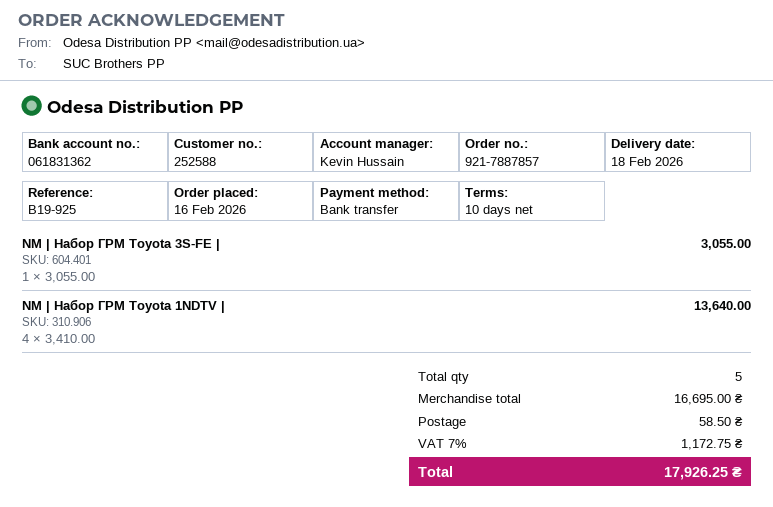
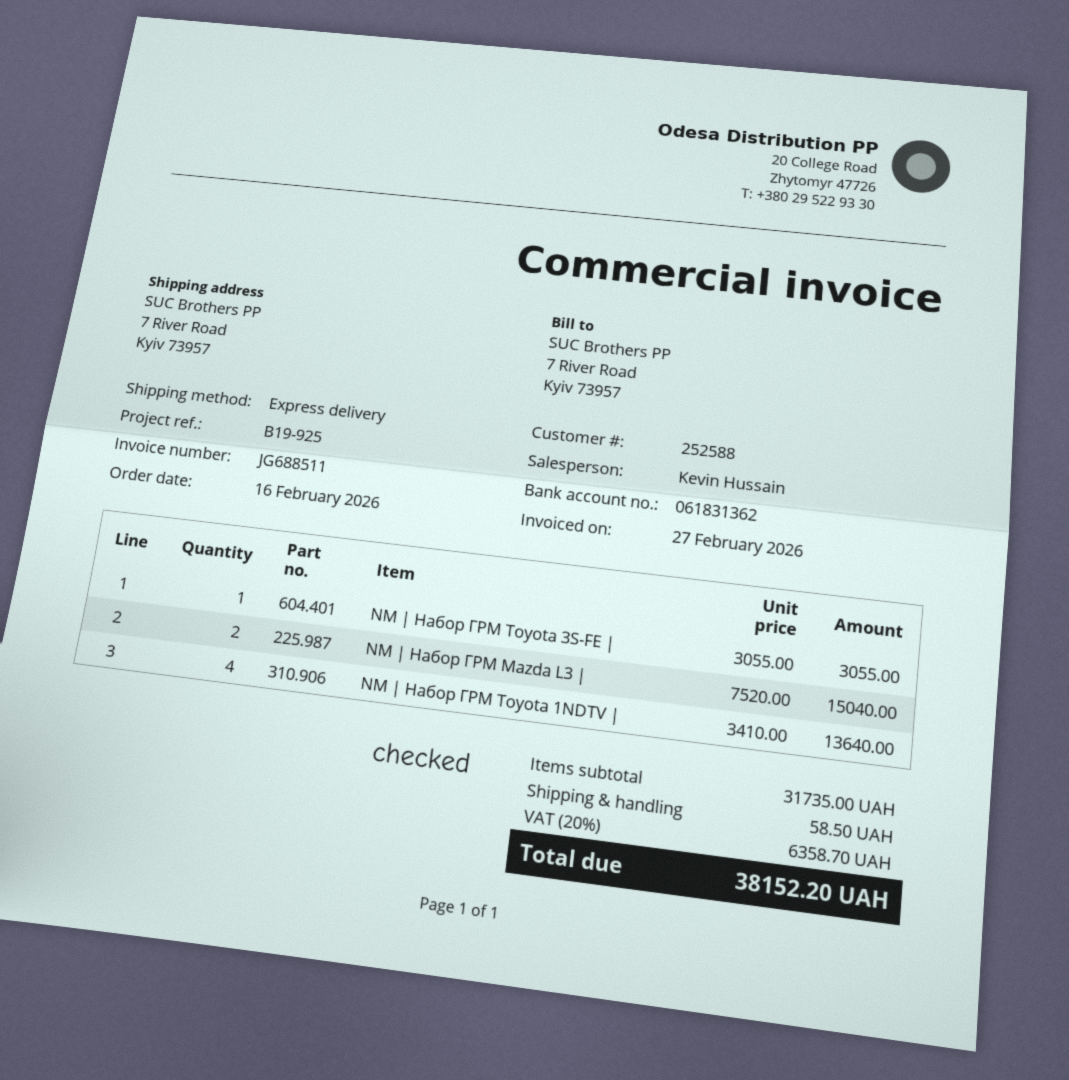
NM | Набор ГРМ Mazda L3 |: none -> 2 x 7520.00 = 15040.00
subtotal: 16695.00 -> 31735.00
tax: 7% = 1172.75 -> 20% = 6358.70
total: 17926.25 -> 38152.20

